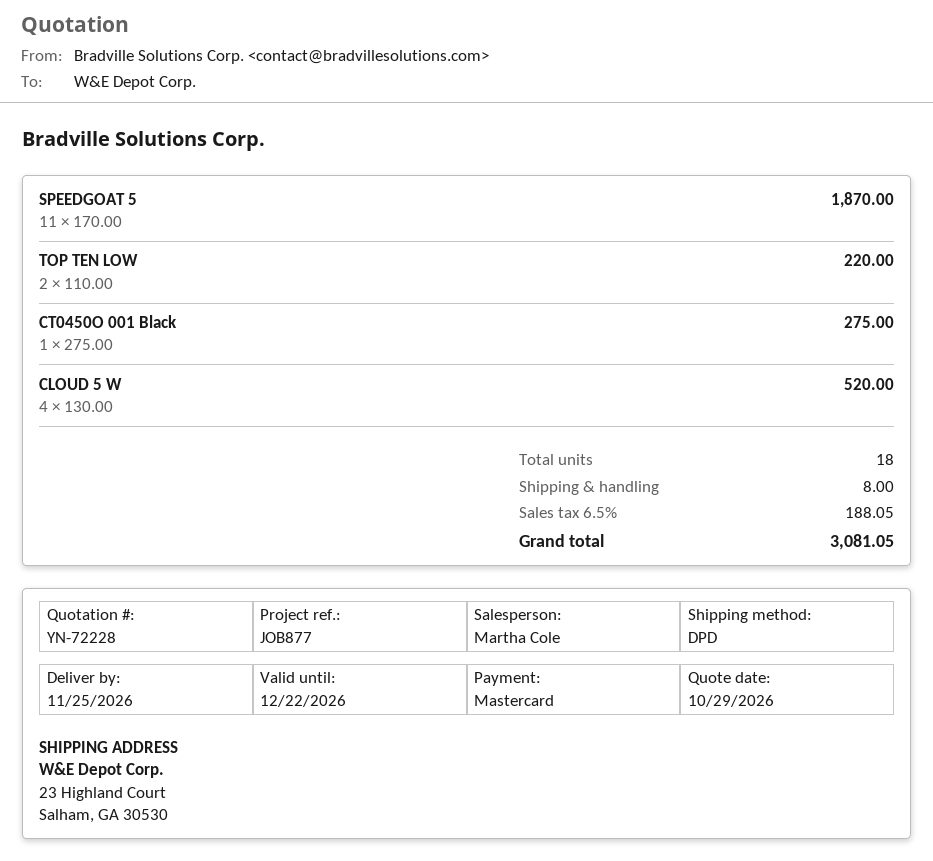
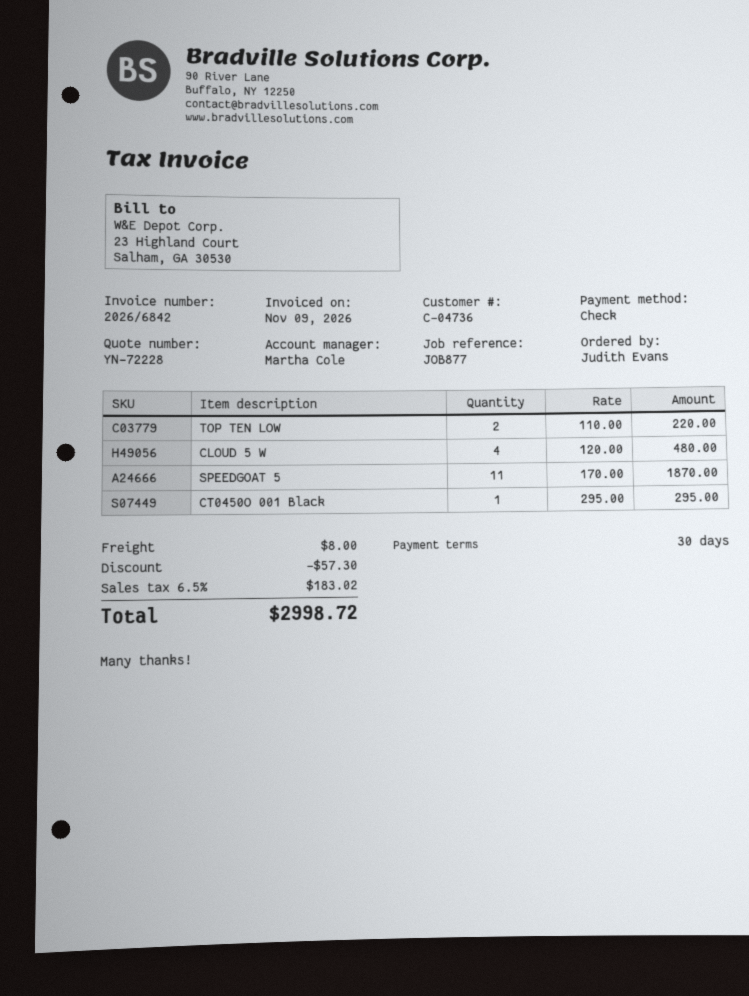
payment method: Mastercard -> cheque
CT0450O 001 Black: 1 x 275.00 = 275.00 -> 1 x 295.00 = 295.00
CLOUD 5 W: 4 x 130.00 = 520.00 -> 4 x 120.00 = 480.00
discount: none -> 57.30
tax: 6.5% = 188.05 -> 6.5% = 183.02
total: 3081.05 -> 2998.72

